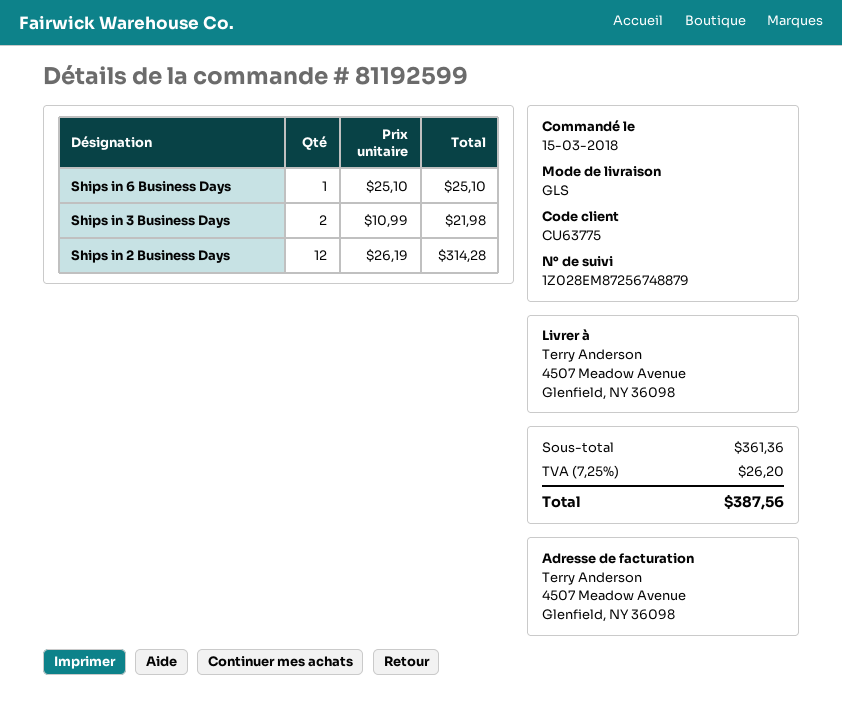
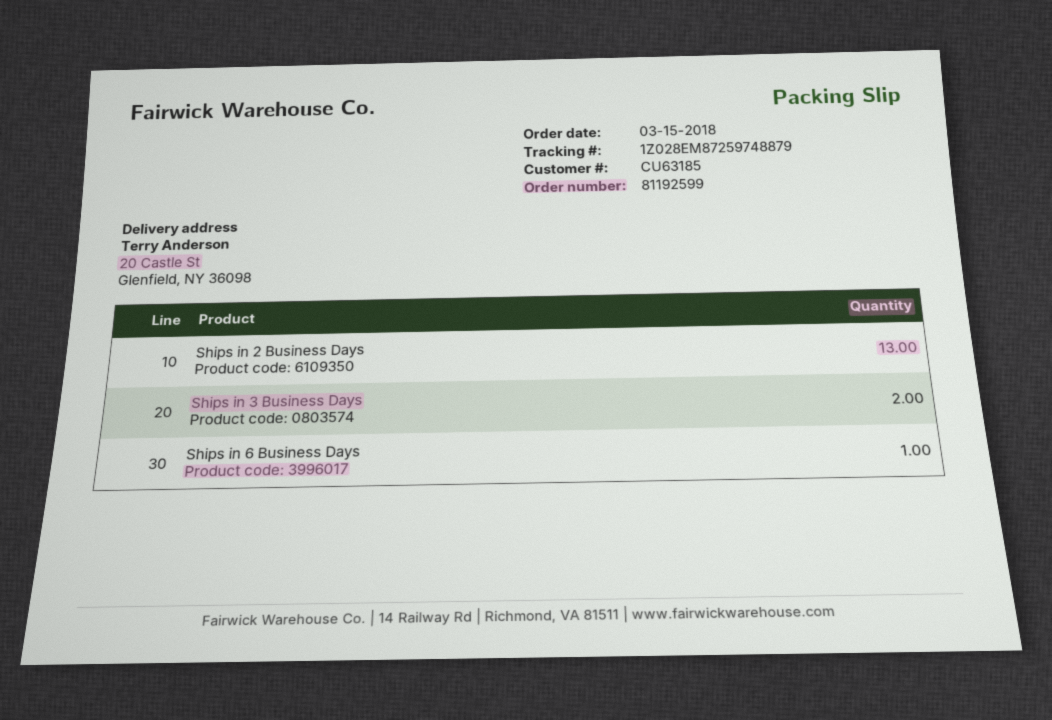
customer number: CU63775 -> CU63185
tracking number: 1Z028EM87256748879 -> 1Z028EM87259748879
ship to: 4507 Meadow Avenue, Glenfield, NY 36098 -> 20 Castle St, Glenfield, NY 36098
Ships in 2 Business Days: 12 -> 13

